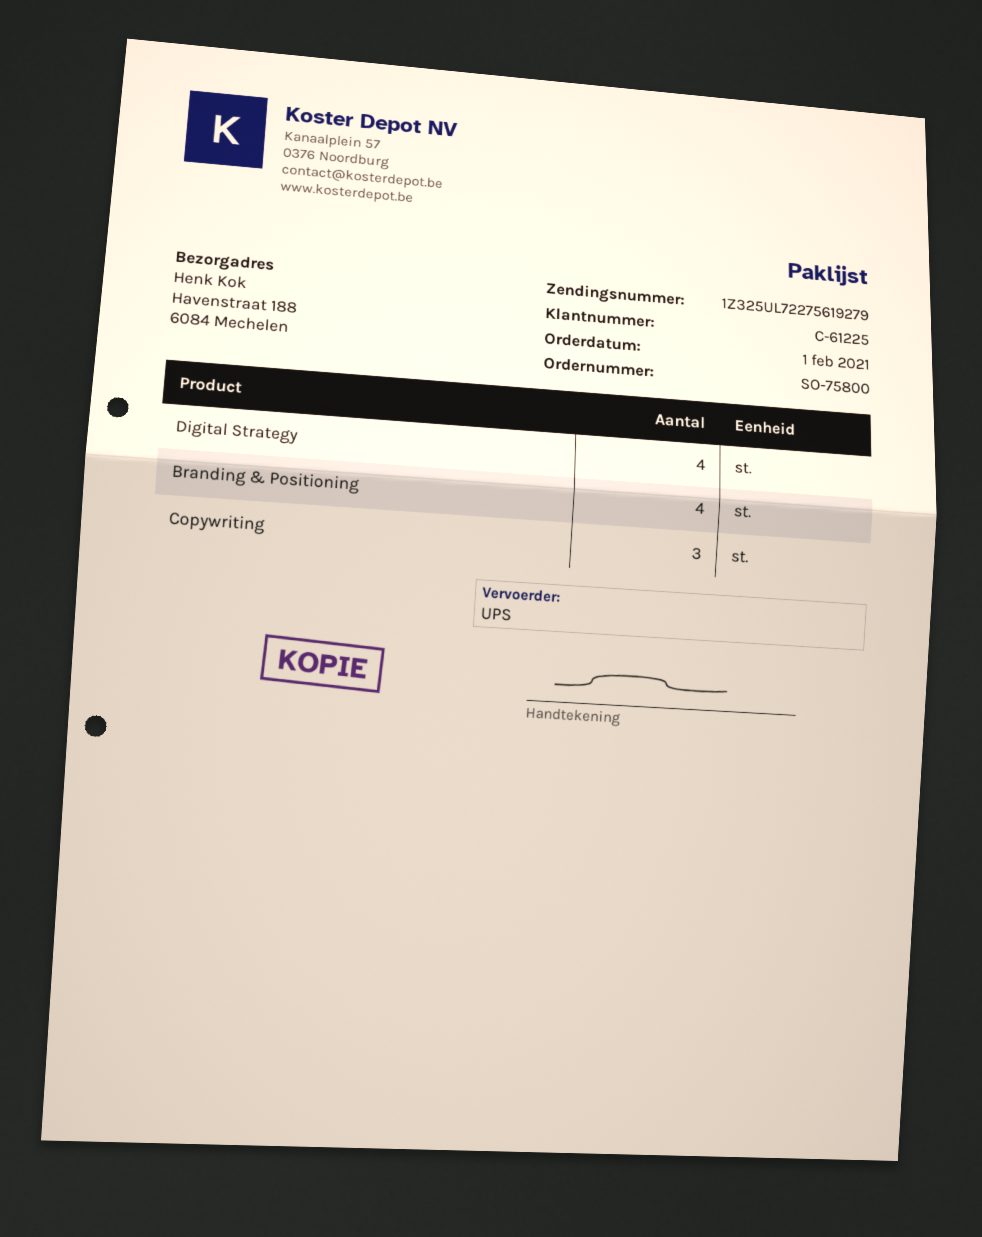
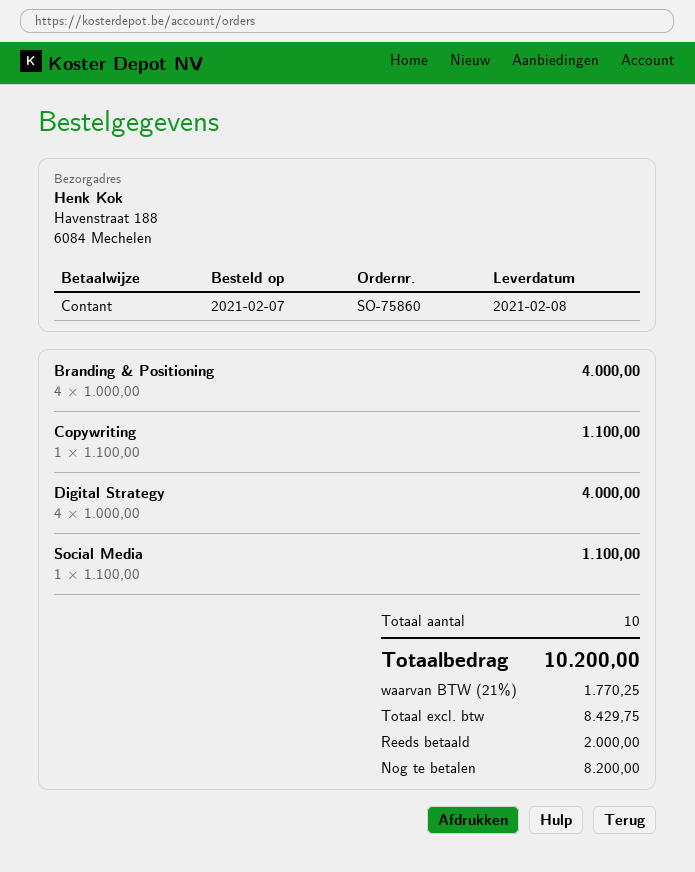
order number: SO-75800 -> SO-75860
order date: 2021-02-01 -> 2021-02-07
Copywriting: 3 -> 1
Social Media: none -> 1

